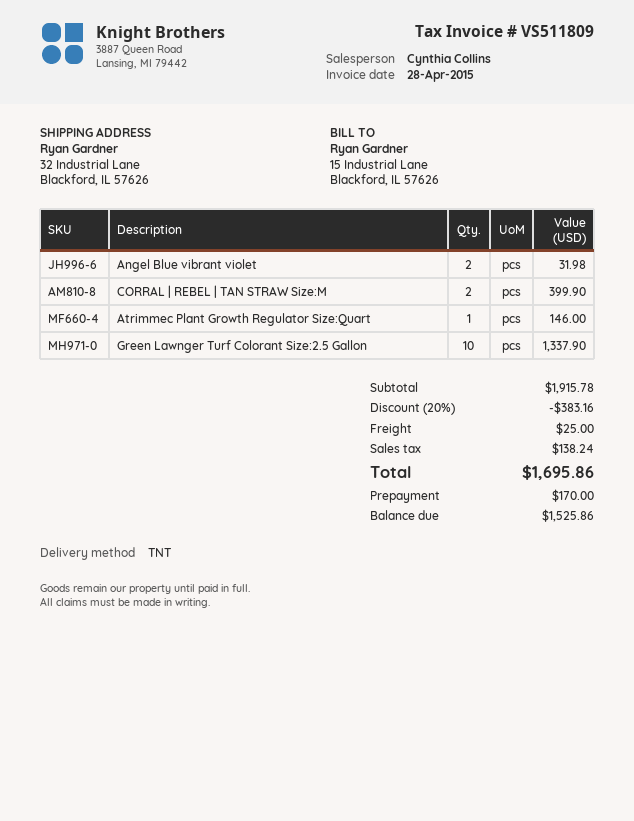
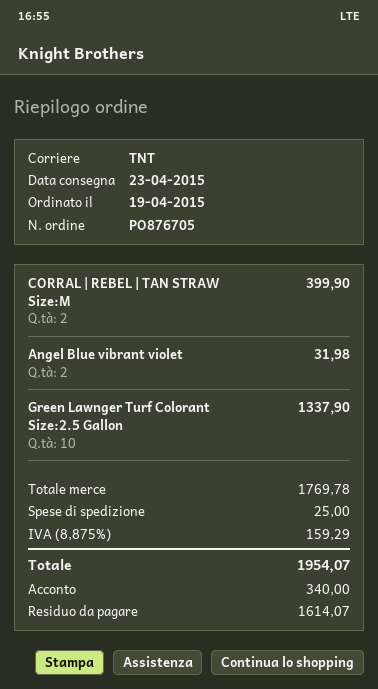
Atrimmec Plant Growth Regulator Size:Quart: 1 for 146.00 -> none
subtotal: 1915.78 -> 1769.78
discount: 20% = 383.16 -> none
tax: 138.24 -> 159.29
total: 1695.86 -> 1954.07
deposit: 170.00 -> 340.00
balance: 1525.86 -> 1614.07

